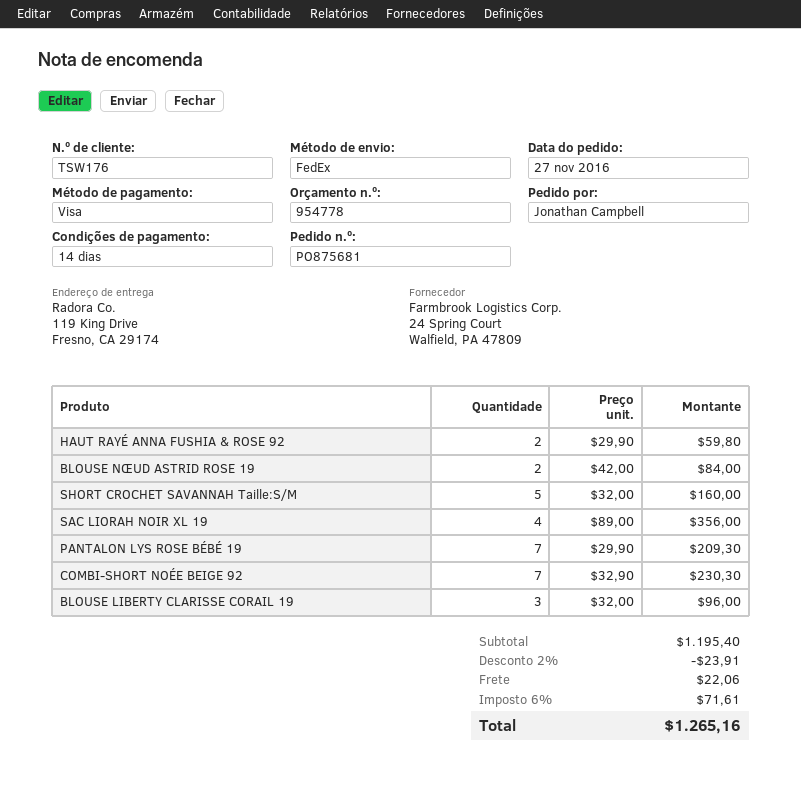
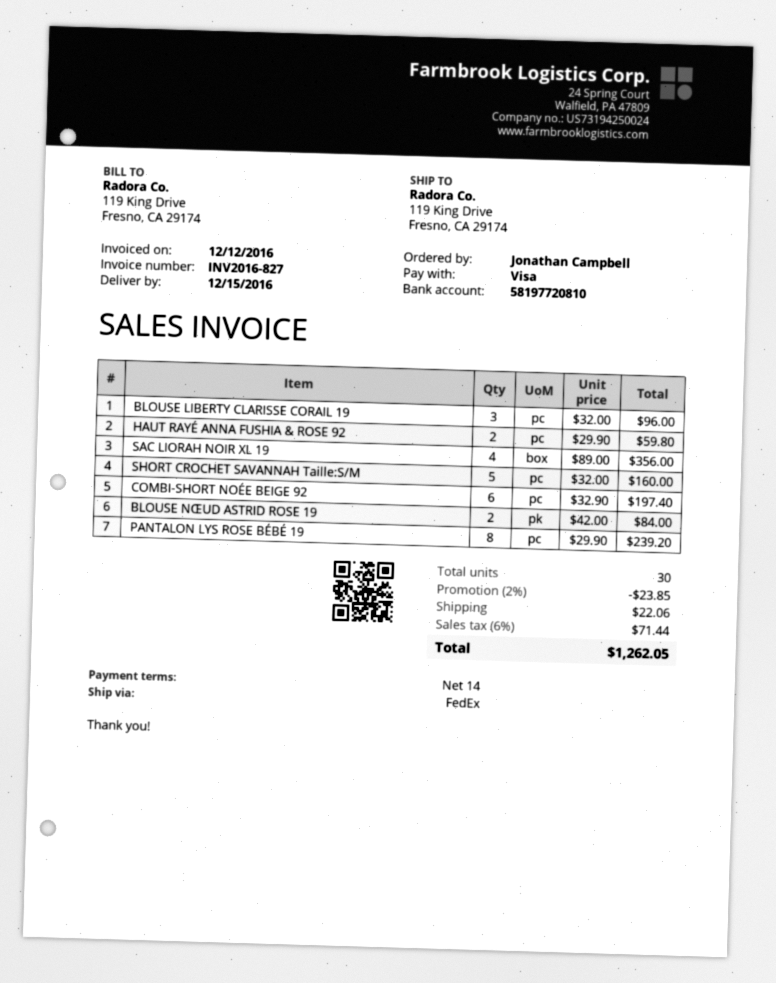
PANTALON LYS ROSE BÉBÉ 19: 7 x 29.90 = 209.30 -> 8 x 29.90 = 239.20
COMBI-SHORT NOÉE BEIGE 92: 7 x 32.90 = 230.30 -> 6 x 32.90 = 197.40
discount: 2% = 23.91 -> 2% = 23.85
tax: 6% = 71.61 -> 6% = 71.44
total: 1265.16 -> 1262.05

